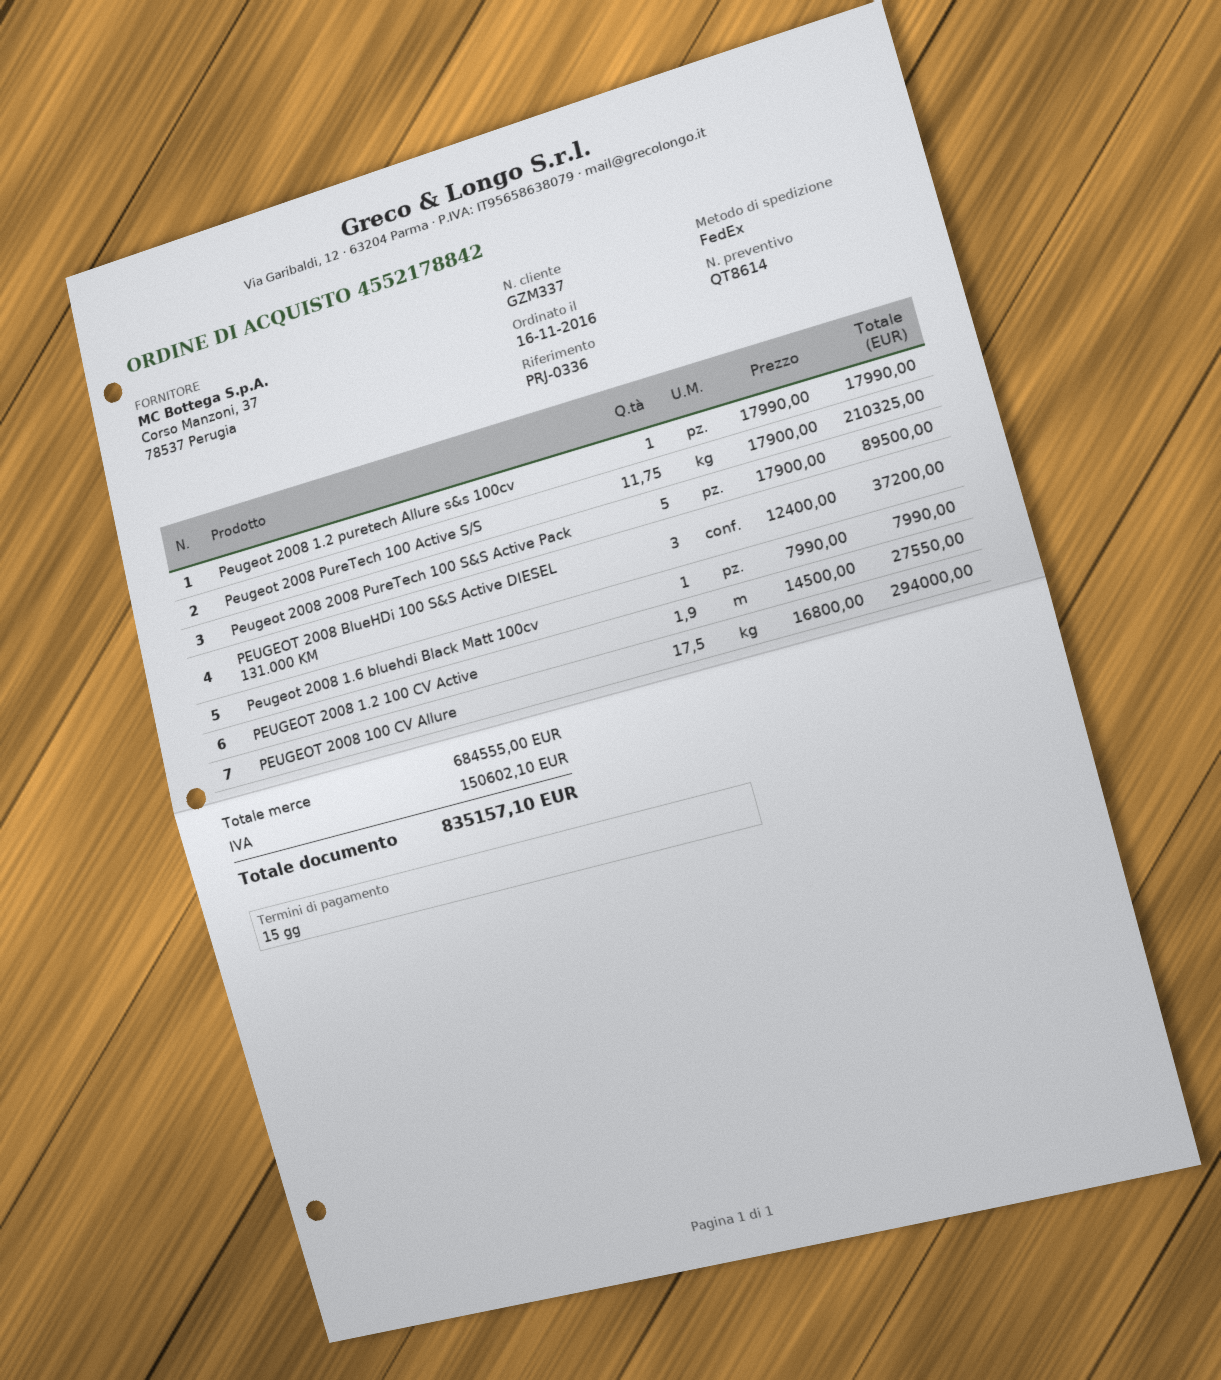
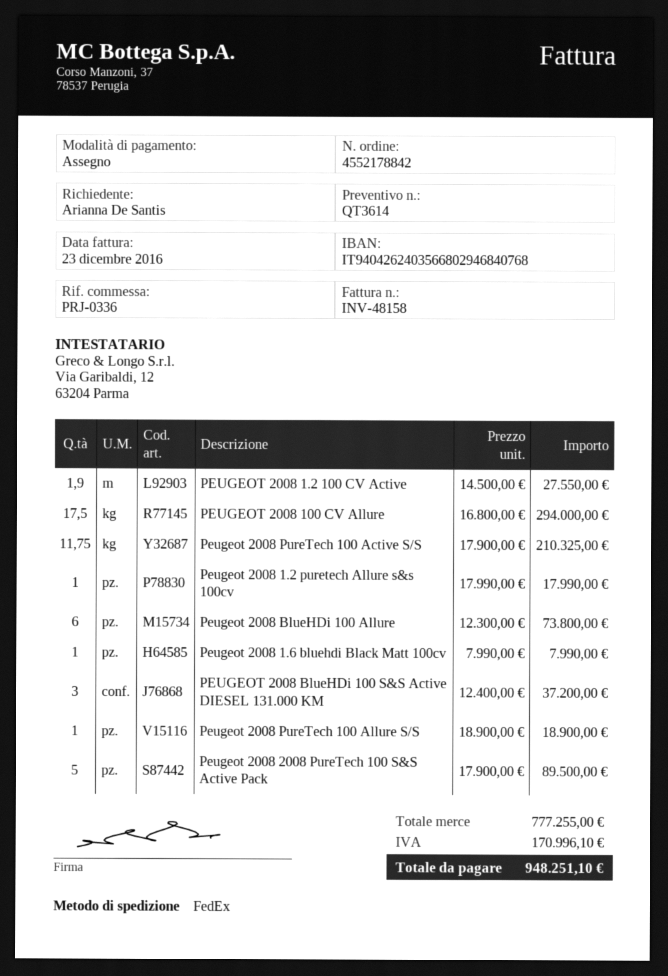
quote number: QT8614 -> QT3614
Peugeot 2008 BlueHDi 100 Allure: none -> 6 x 12300.00 = 73800.00
Peugeot 2008 PureTech 100 Allure S/S: none -> 1 x 18900.00 = 18900.00
subtotal: 684555.00 -> 777255.00
tax: 150602.10 -> 170996.10
total: 835157.10 -> 948251.10

